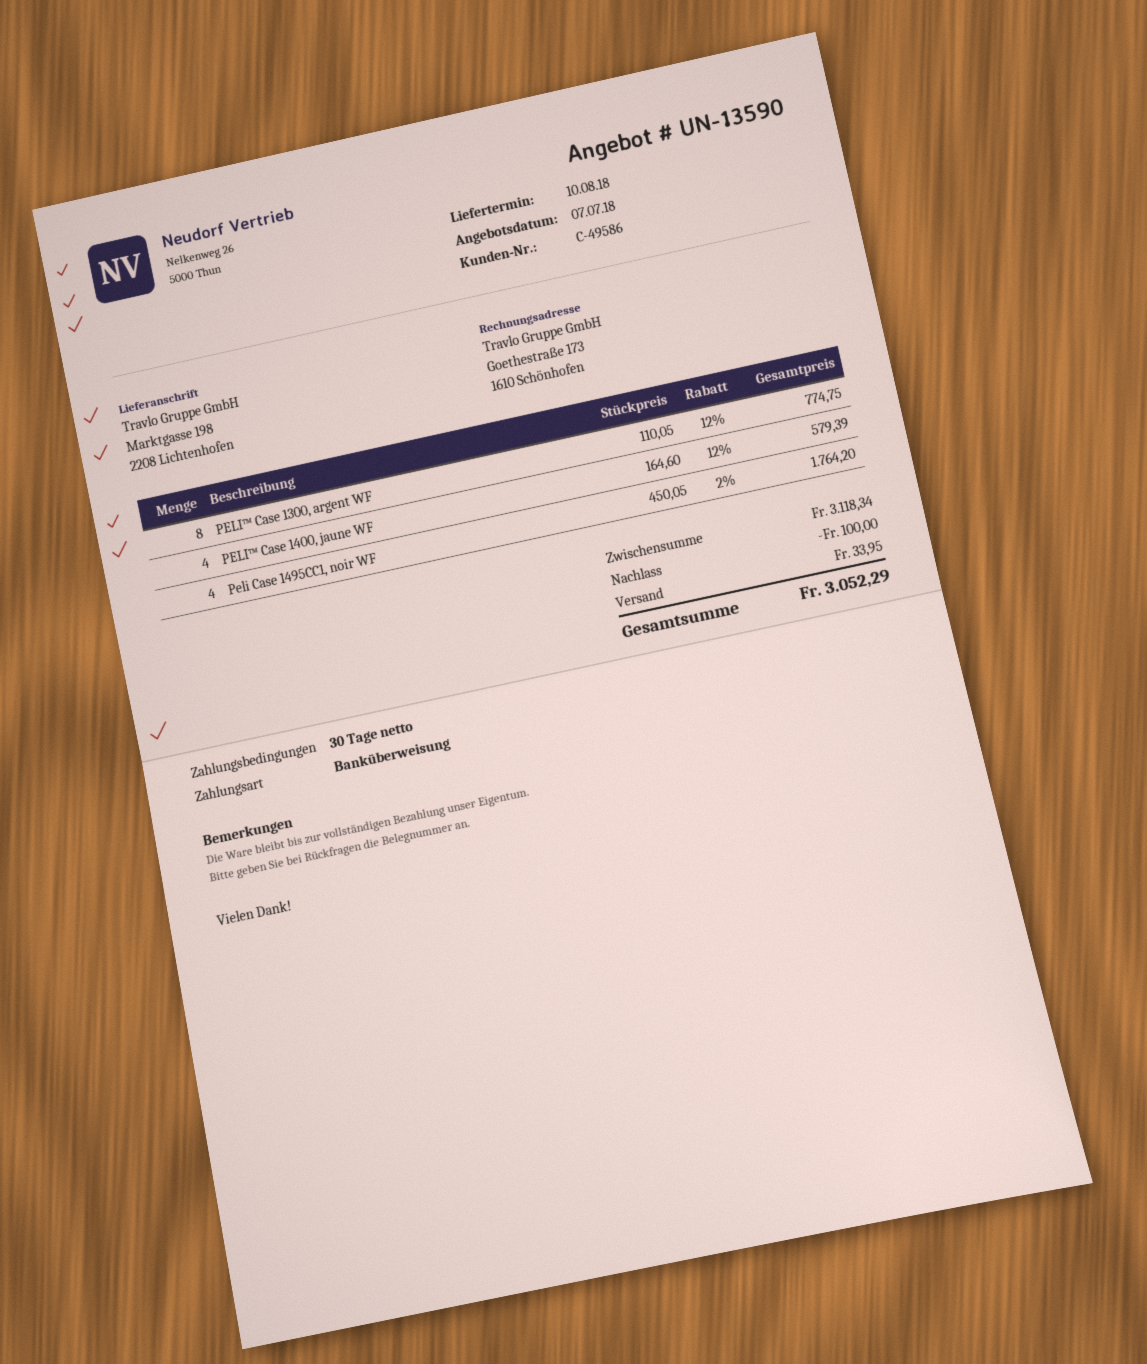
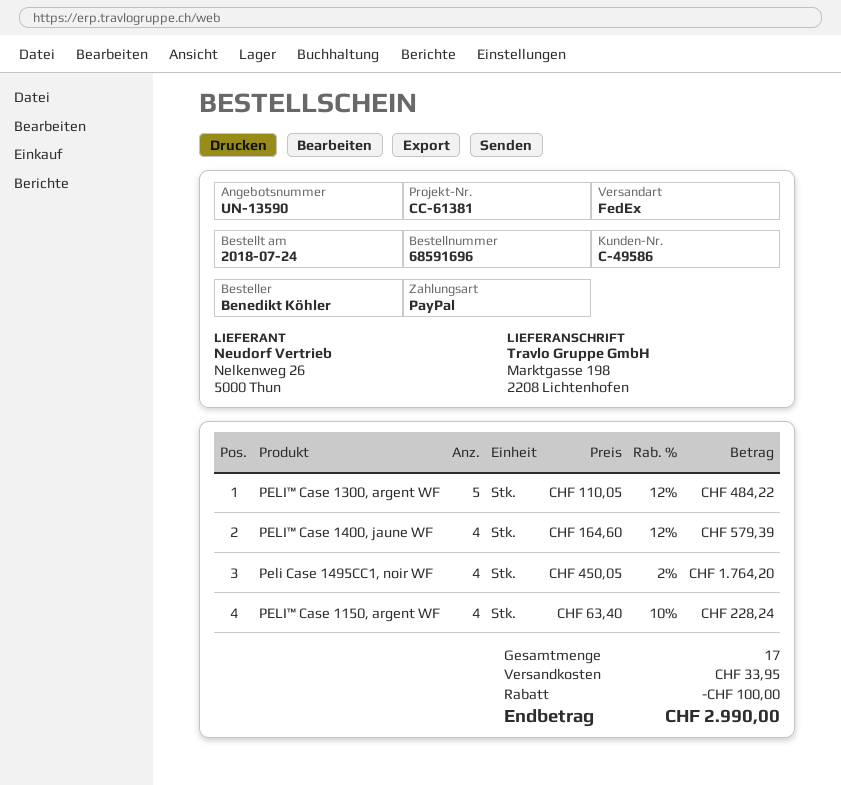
payment method: bank transfer -> PayPal
PELI™ Case 1300, argent WF: 8 x 110.05 - 12% = 774.75 -> 5 x 110.05 - 12% = 484.22
PELI™ Case 1150, argent WF: none -> 4 x 63.40 - 10% = 228.24
total: 3052.29 -> 2990.00

